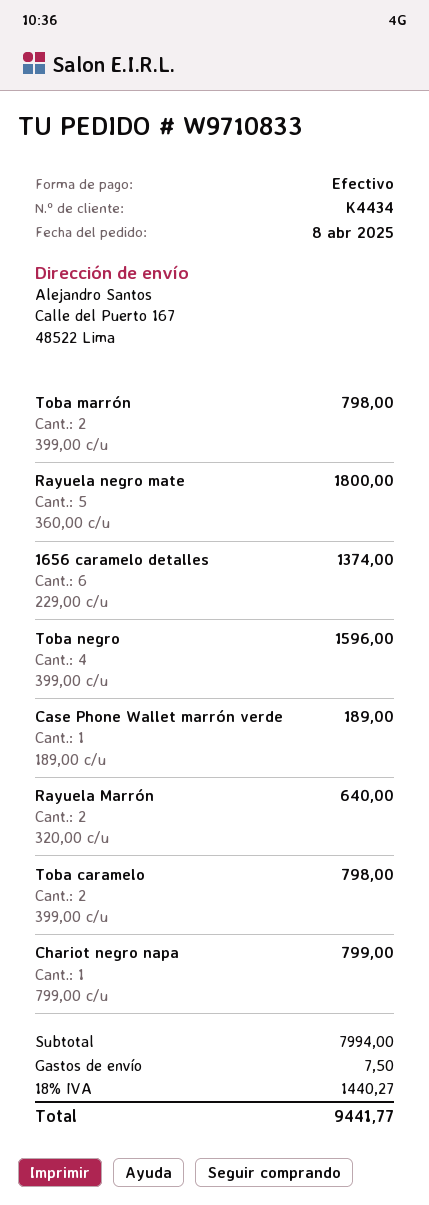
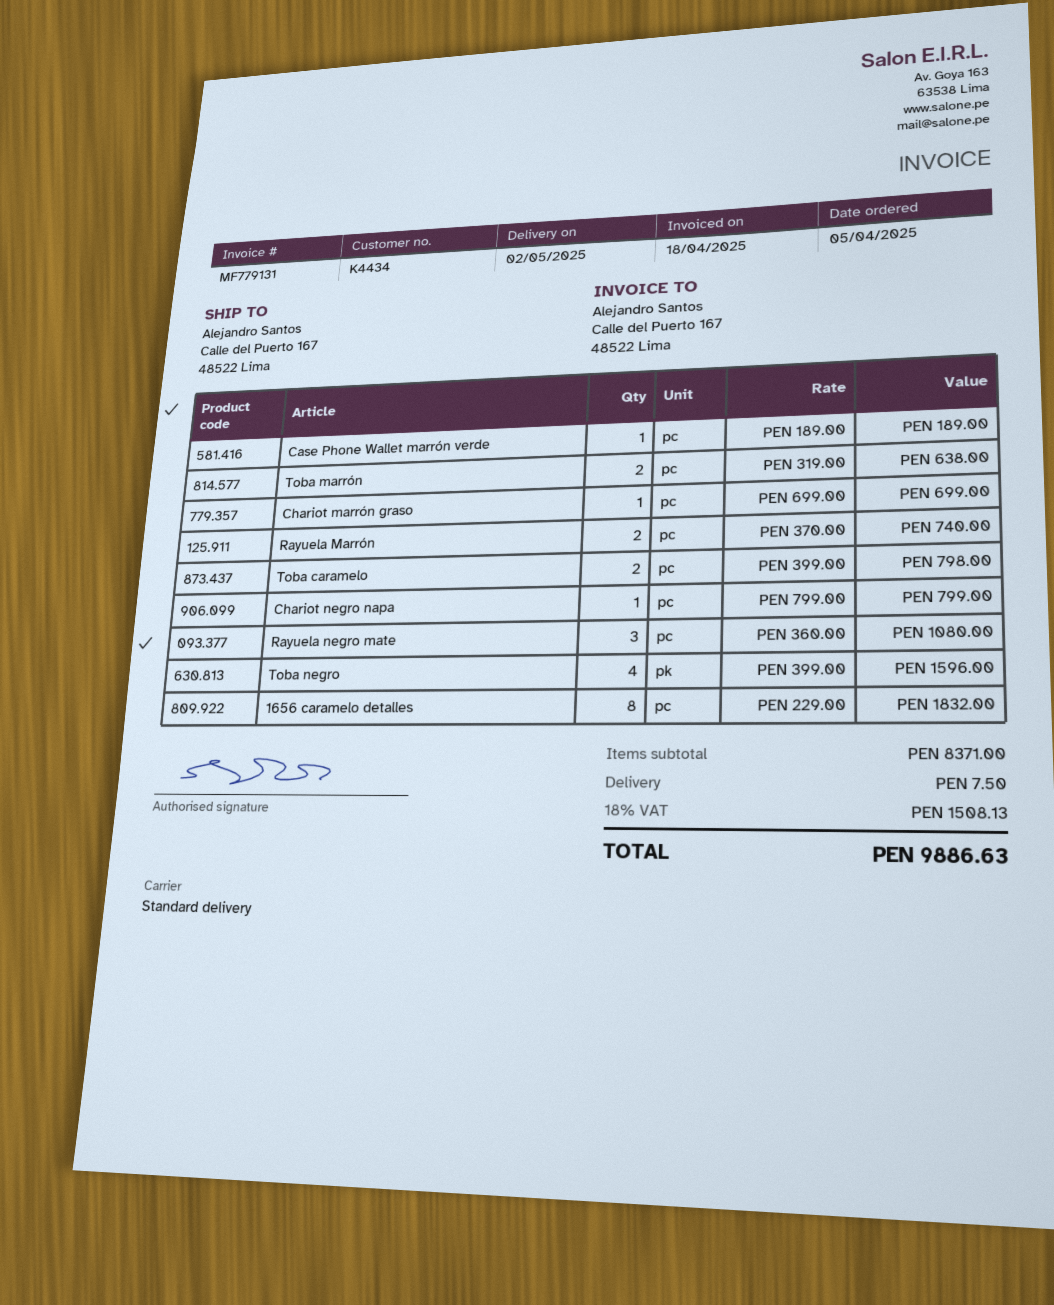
order date: 2025-04-08 -> 2025-04-05
Toba marrón: 2 x 399.00 = 798.00 -> 2 x 319.00 = 638.00
Rayuela negro mate: 5 x 360.00 = 1800.00 -> 3 x 360.00 = 1080.00
1656 caramelo detalles: 6 x 229.00 = 1374.00 -> 8 x 229.00 = 1832.00
Rayuela Marrón: 2 x 320.00 = 640.00 -> 2 x 370.00 = 740.00
Chariot marrón graso: none -> 1 x 699.00 = 699.00
subtotal: 7994.00 -> 8371.00
tax: 18% = 1440.27 -> 18% = 1508.13
total: 9441.77 -> 9886.63

